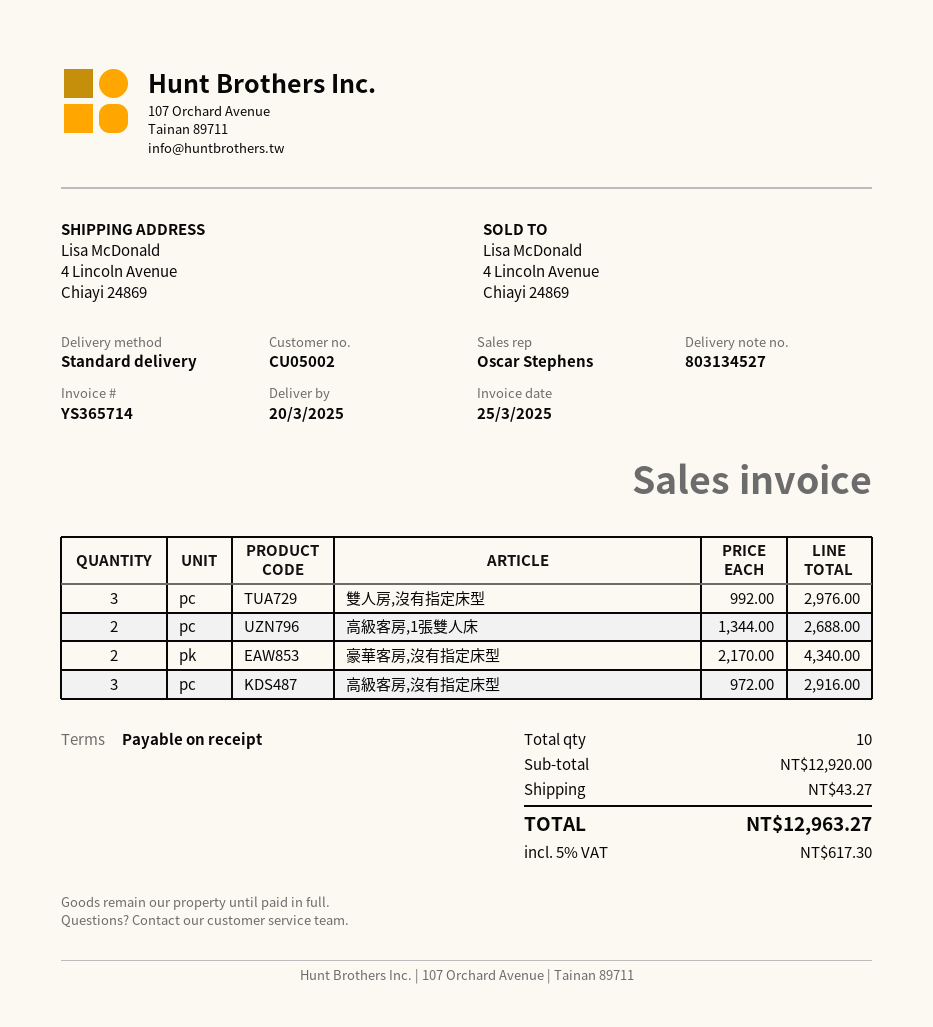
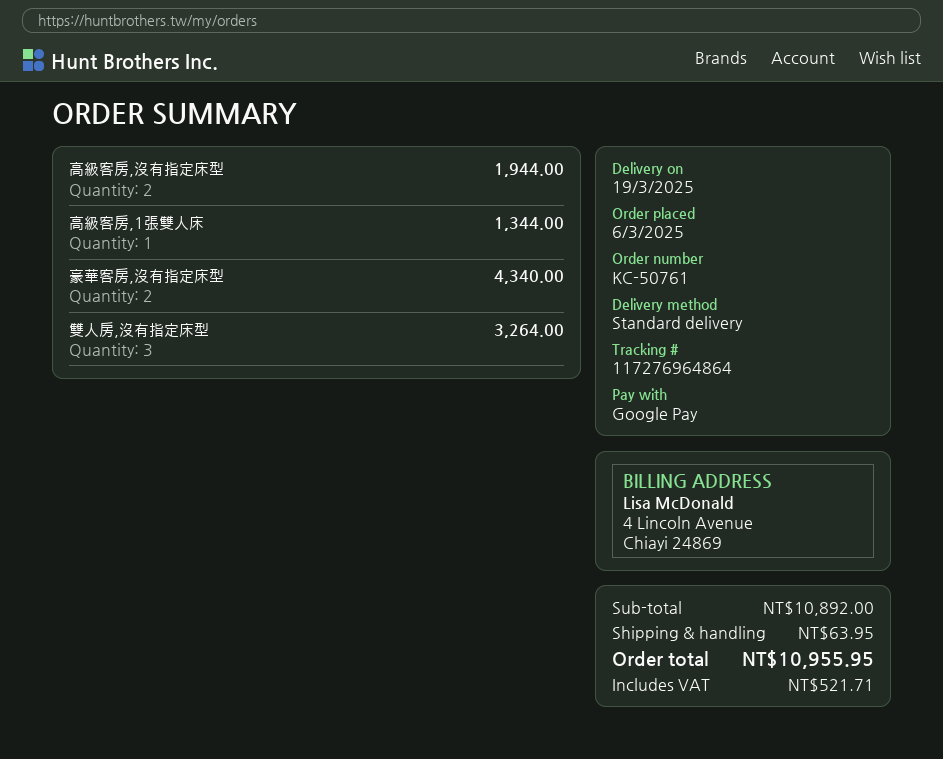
delivery date: 2025-03-20 -> 2025-03-19
雙人房,沒有指定床型: 3 for 2976.00 -> 3 for 3264.00
高級客房,1張雙人床: 2 for 2688.00 -> 1 for 1344.00
高級客房,沒有指定床型: 3 for 2916.00 -> 2 for 1944.00
subtotal: 12920.00 -> 10892.00
shipping: 43.27 -> 63.95
tax: 617.30 -> 521.71
total: 12963.27 -> 10955.95

